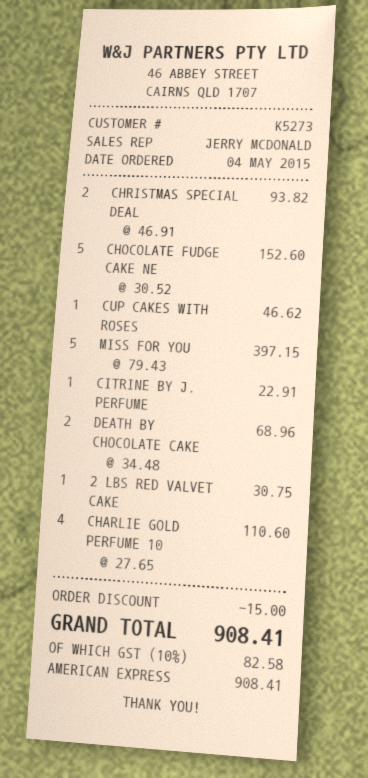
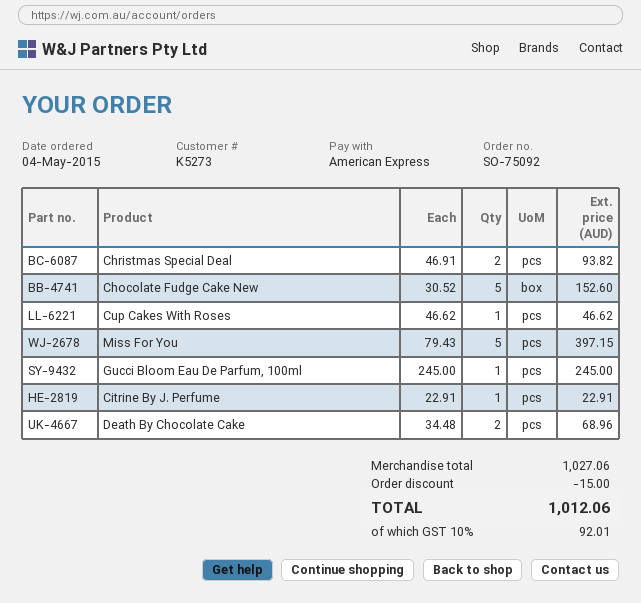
2 LBS RED VALVET CAKE: 1 x 30.75 = 30.75 -> none
CHARLIE GOLD PERFUME 10: 4 x 27.65 = 110.60 -> none
Gucci Bloom Eau De Parfum, 100ml: none -> 1 x 245.00 = 245.00
tax: 10% = 82.58 -> 10% = 92.01
total: 908.41 -> 1012.06

